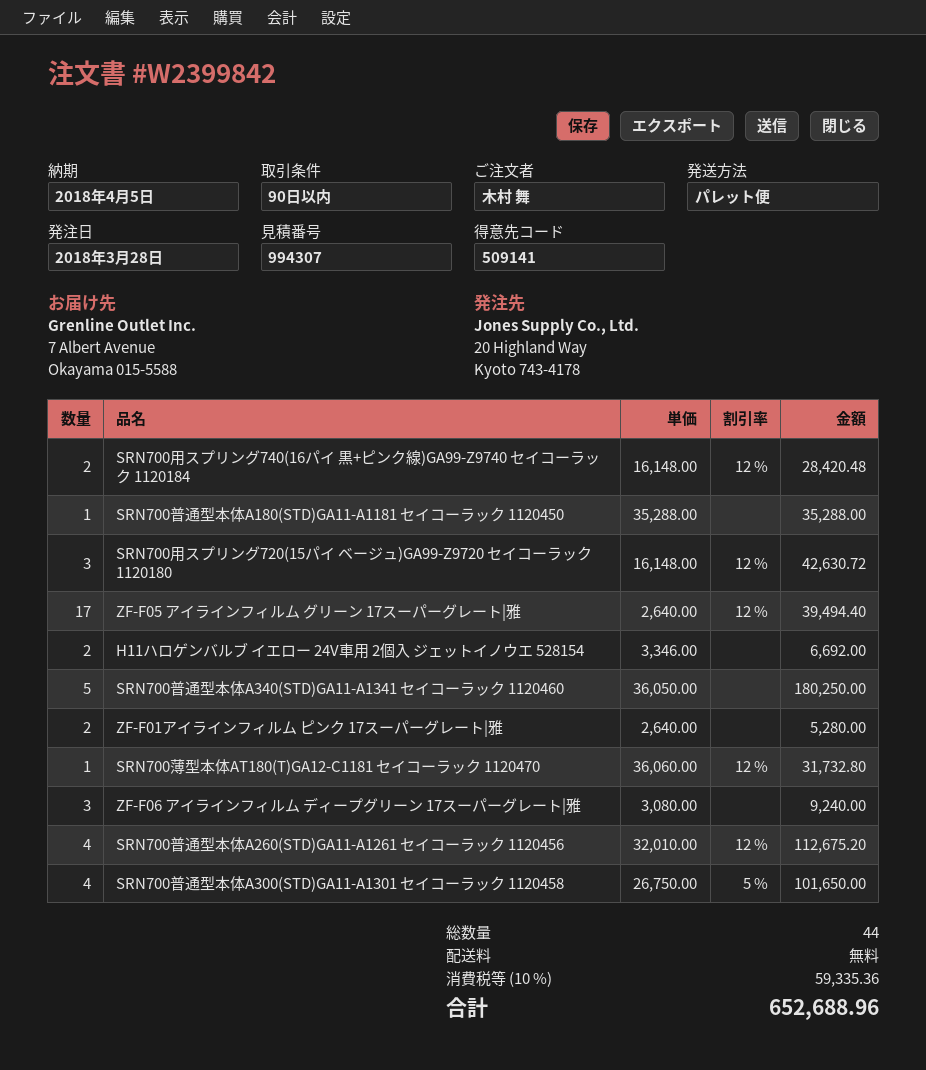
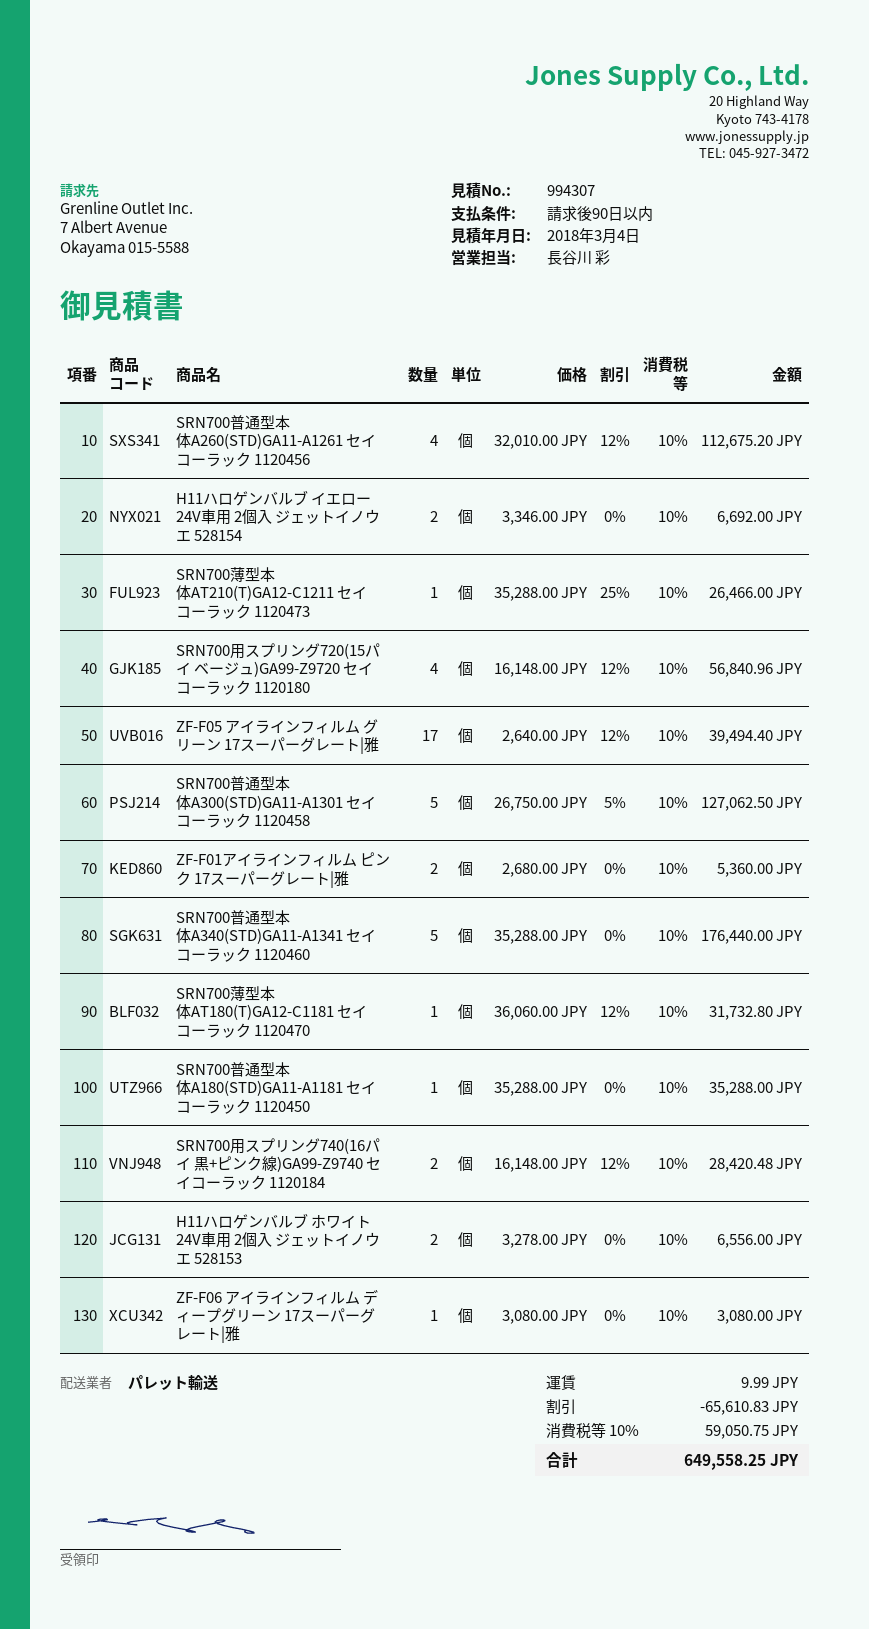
SRN700用スプリング720(15パイ ベージュ)GA99-Z9720 セイコーラック 1120180: 3 x 16148.00 - 12% = 42630.72 -> 4 x 16148.00 - 12% = 56840.96
SRN700普通型本体A340(STD)GA11-A1341 セイコーラック 1120460: 5 x 36050.00 = 180250.00 -> 5 x 35288.00 = 176440.00
ZF-F01アイラインフィルム ピンク 17スーパーグレート|雅: 2 x 2640.00 = 5280.00 -> 2 x 2680.00 = 5360.00
ZF-F06 アイラインフィルム ディープグリーン 17スーパーグレート|雅: 3 x 3080.00 = 9240.00 -> 1 x 3080.00 = 3080.00
SRN700普通型本体A300(STD)GA11-A1301 セイコーラック 1120458: 4 x 26750.00 - 5% = 101650.00 -> 5 x 26750.00 - 5% = 127062.50
SRN700薄型本体AT210(T)GA12-C1211 セイコーラック 1120473: none -> 1 x 35288.00 - 25% = 26466.00
H11ハロゲンバルブ ホワイト 24V車用 2個入 ジェットイノウエ 528153: none -> 2 x 3278.00 = 6556.00
discount: none -> 65610.83
shipping: 0.00 -> 9.99
tax: 10% = 59335.36 -> 10% = 59050.75
total: 652688.96 -> 649558.25

